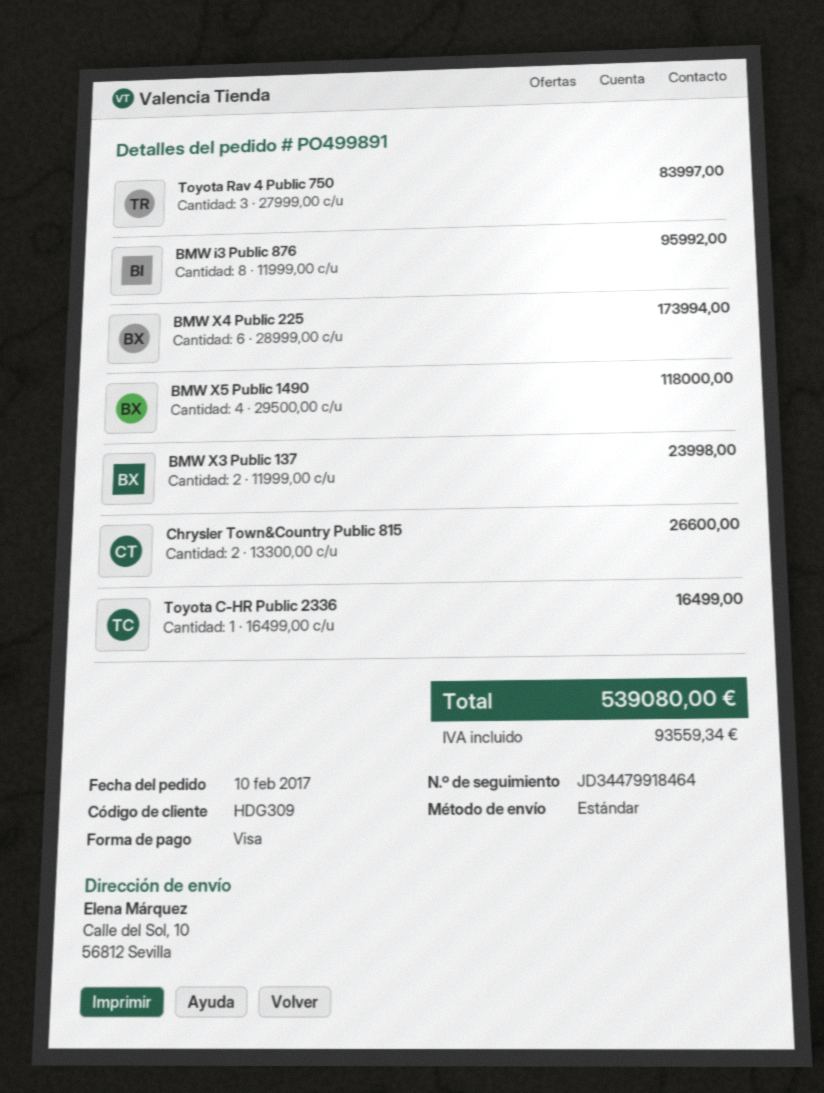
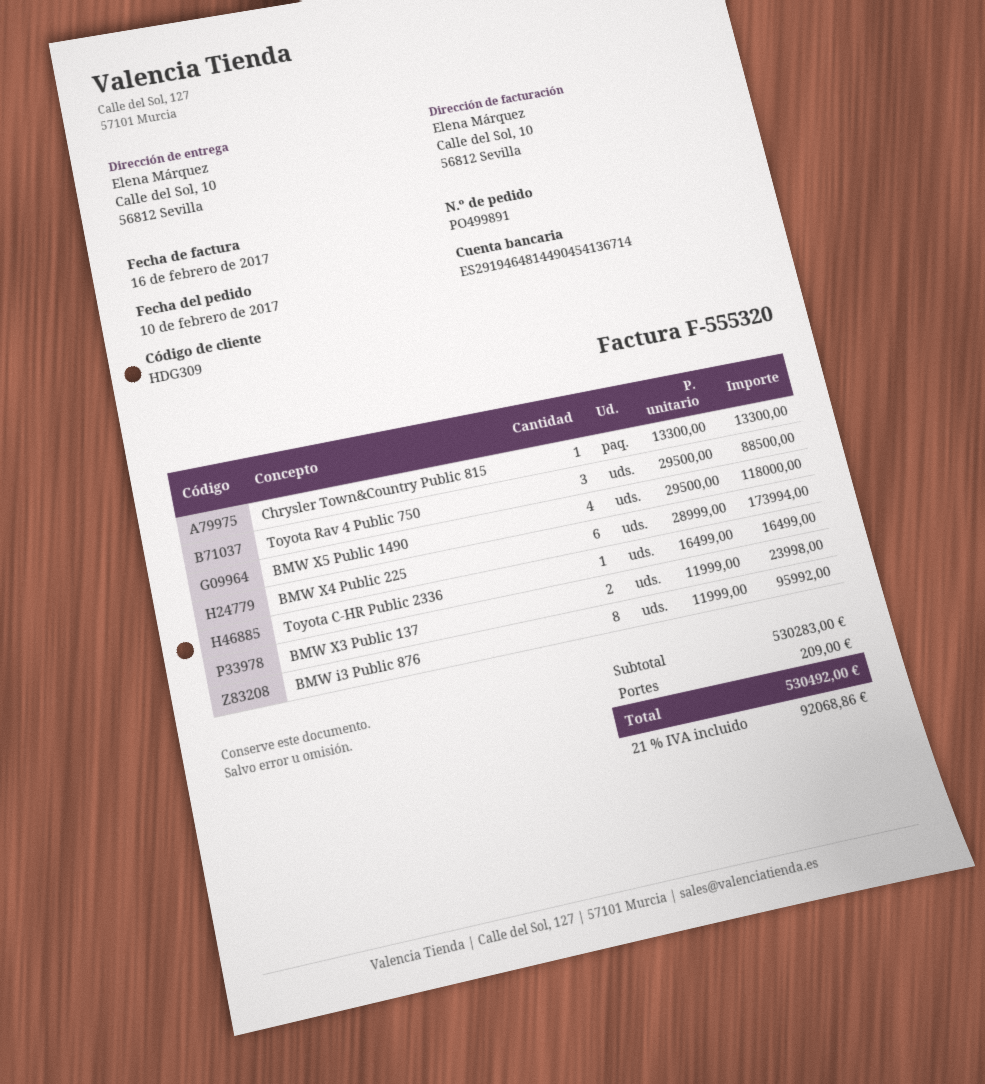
Toyota Rav 4 Public 750: 3 x 27999.00 = 83997.00 -> 3 x 29500.00 = 88500.00
Chrysler Town&Country Public 815: 2 x 13300.00 = 26600.00 -> 1 x 13300.00 = 13300.00
shipping: none -> 209.00
tax: 93559.34 -> 92068.86
total: 539080.00 -> 530492.00

